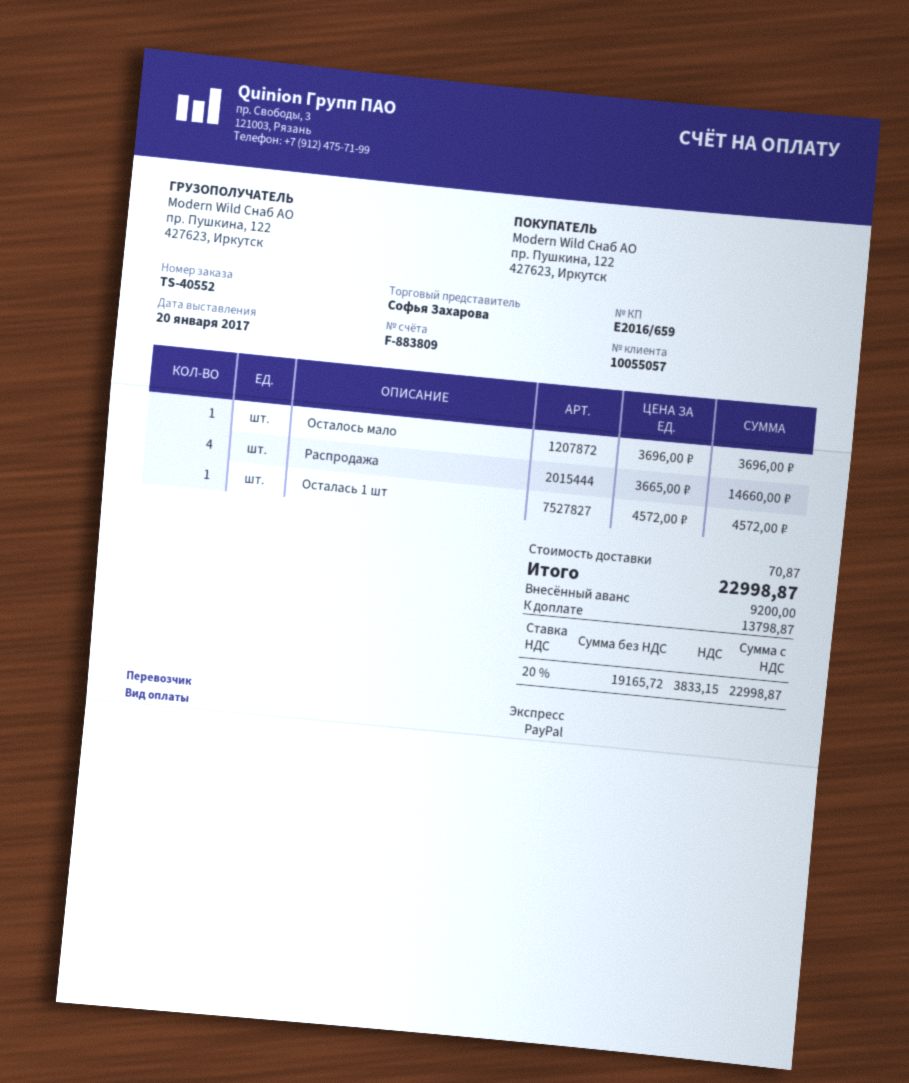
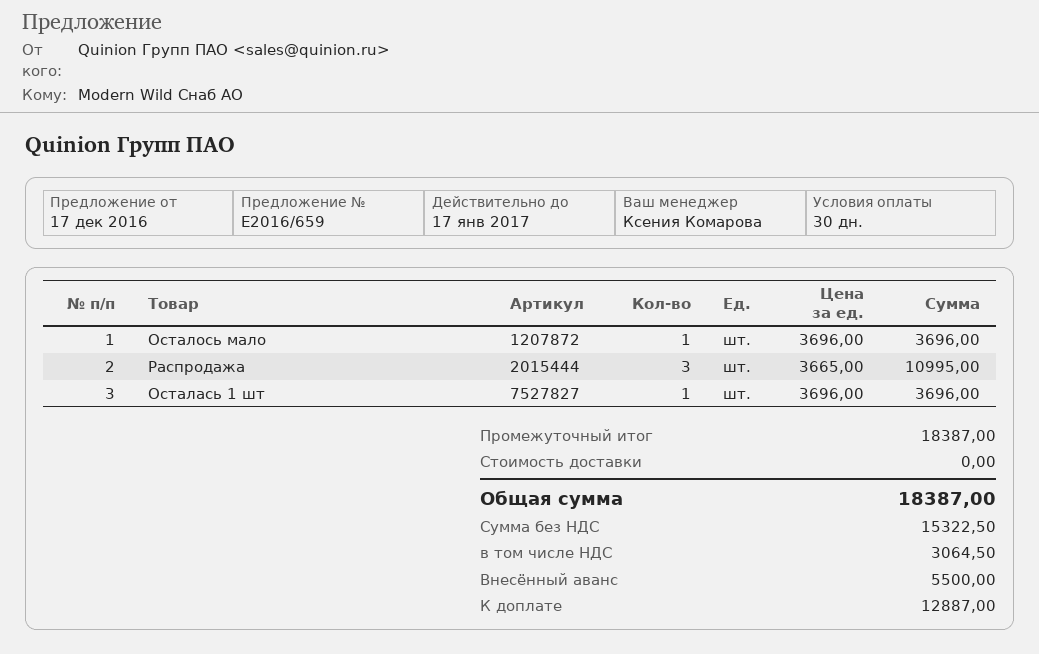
sales rep: Софья Захарова -> Ксения Комарова
Распродажа: 4 x 3665.00 = 14660.00 -> 3 x 3665.00 = 10995.00
Осталась 1 шт: 1 x 4572.00 = 4572.00 -> 1 x 3696.00 = 3696.00
shipping: 70.87 -> 0.00
net: 19165.72 -> 15322.50
tax: 3833.15 -> 3064.50
total: 22998.87 -> 18387.00
deposit: 9200.00 -> 5500.00
balance: 13798.87 -> 12887.00

